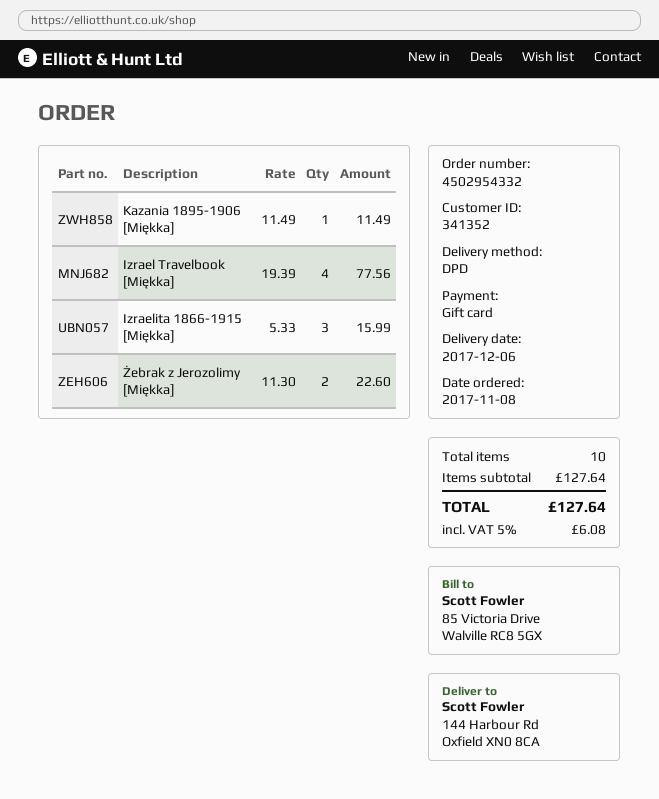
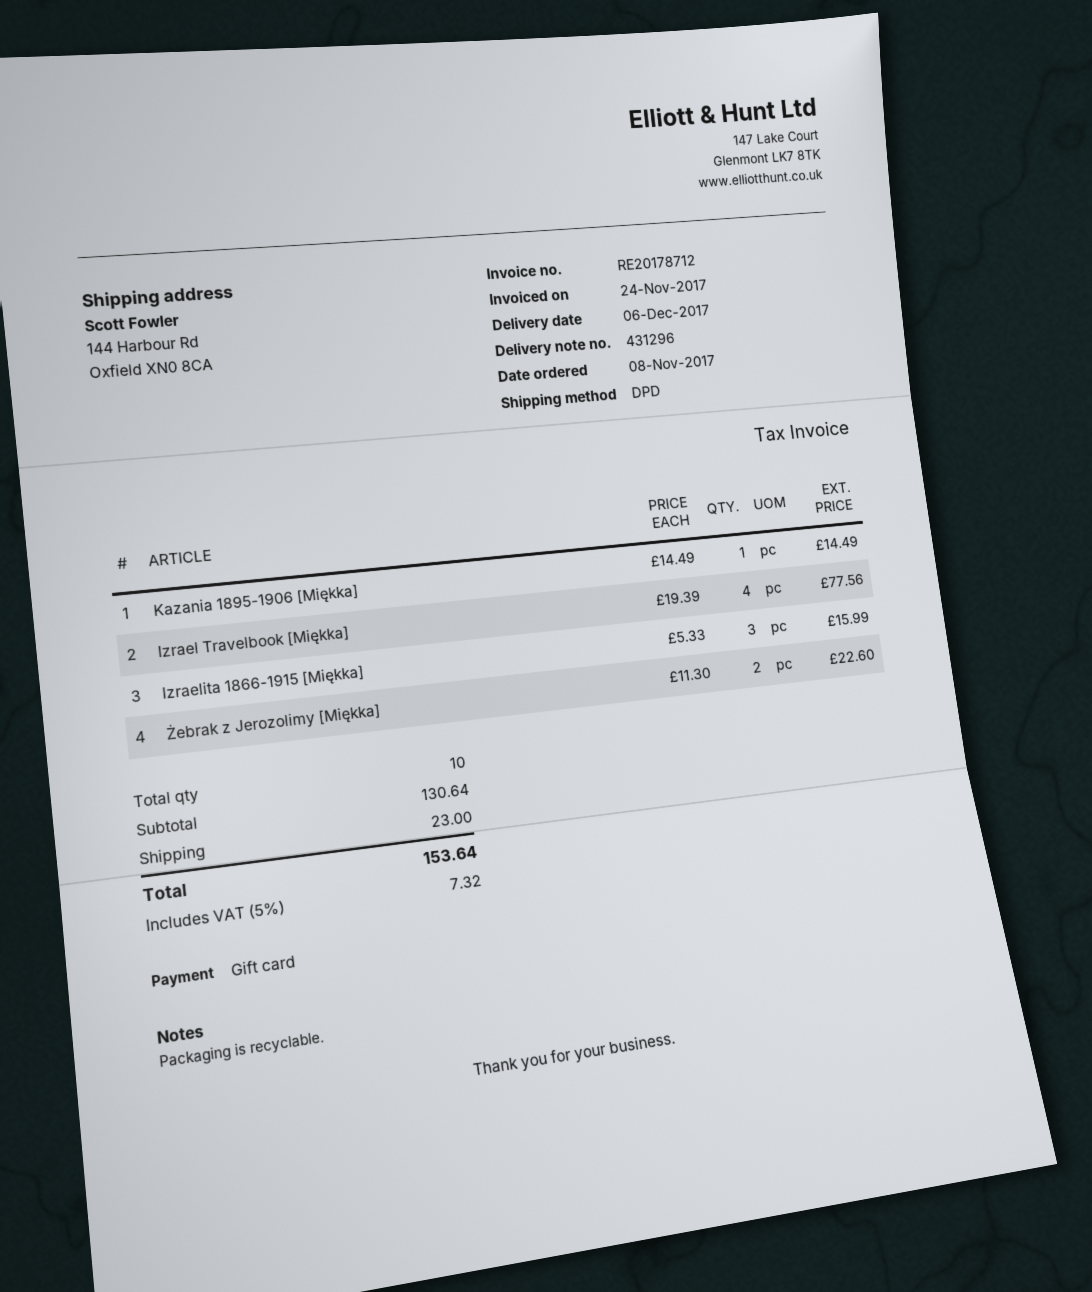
Kazania 1895-1906 [Miękka]: 1 x 11.49 = 11.49 -> 1 x 14.49 = 14.49
subtotal: 127.64 -> 130.64
shipping: none -> 23.00
tax: 5% = 6.08 -> 5% = 7.32
total: 127.64 -> 153.64

